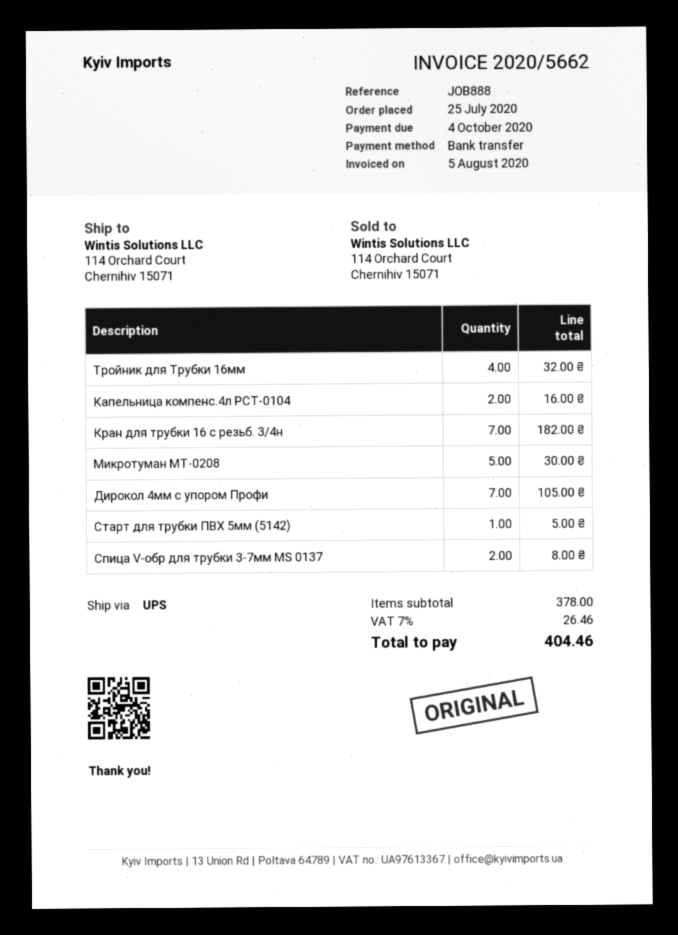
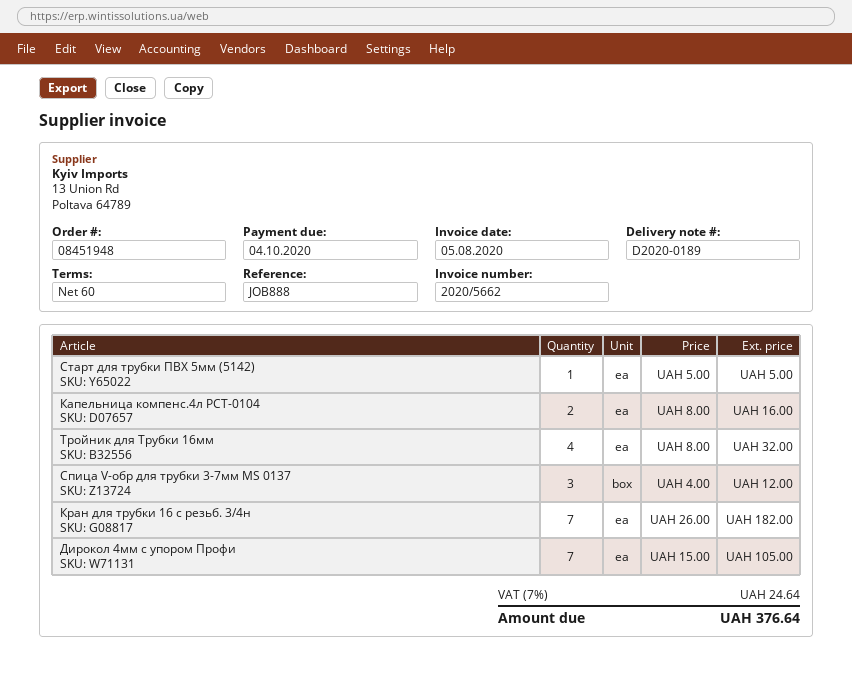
Микротуман МТ-0208: 5 for 30.00 -> none
Спица V-обр для трубки 3-7мм MS 0137: 2 for 8.00 -> 3 for 12.00
tax: 7% = 26.46 -> 7% = 24.64
total: 404.46 -> 376.64

